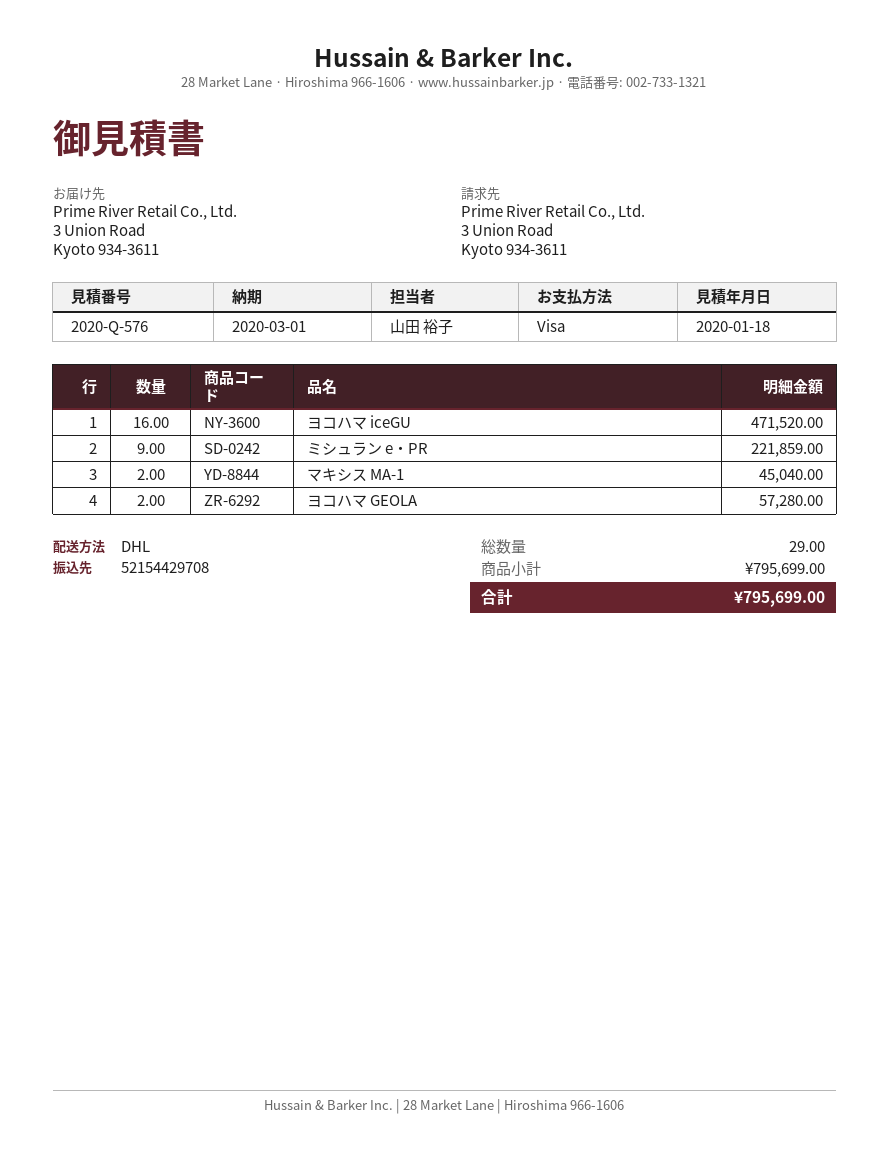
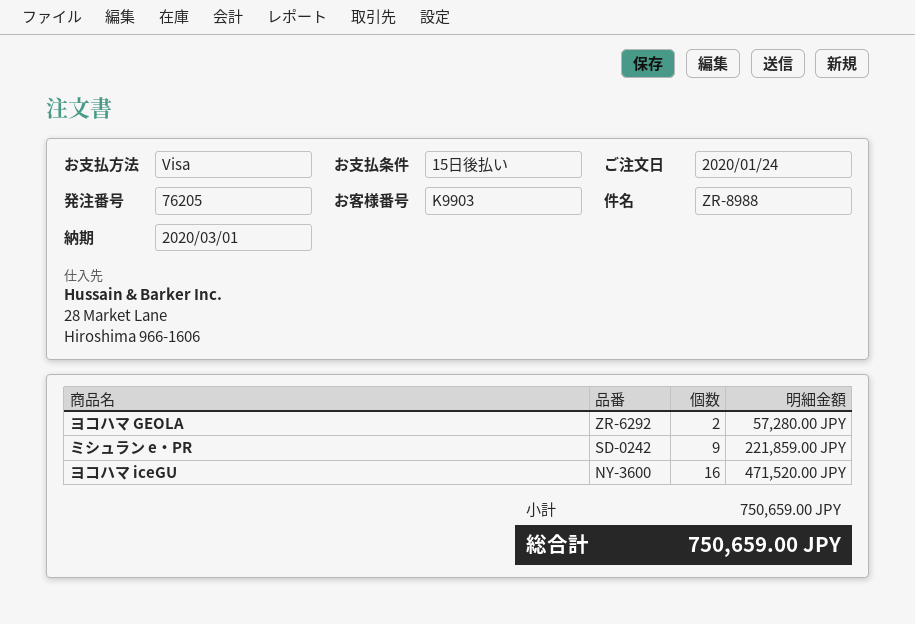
マキシス MA-1: 2 for 45040.00 -> none
subtotal: 795699.00 -> 750659.00
total: 795699.00 -> 750659.00

